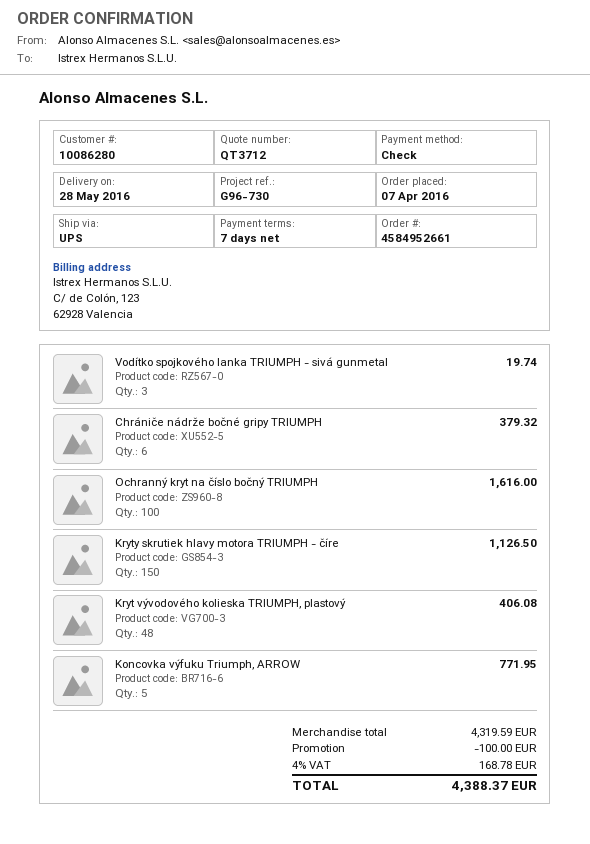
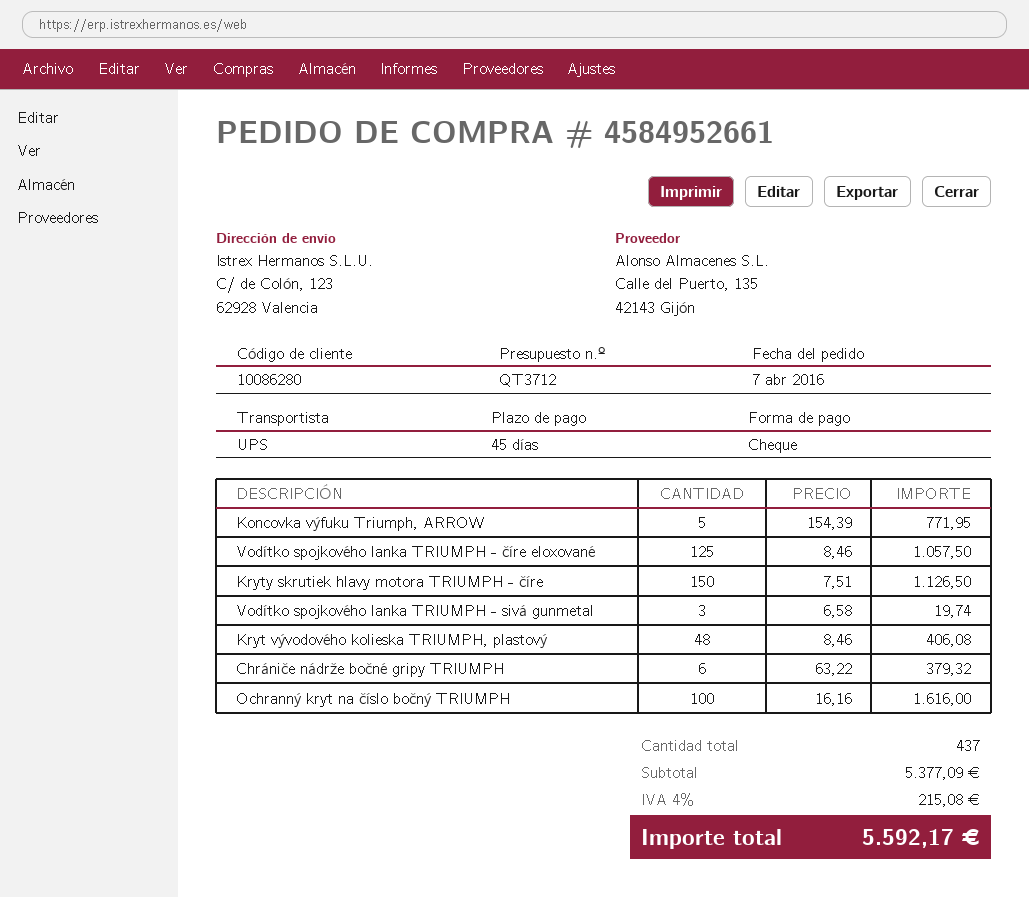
payment terms: 7 days -> 45 days
Vodítko spojkového lanka TRIUMPH - číre eloxované: none -> 125 for 1057.50
subtotal: 4319.59 -> 5377.09
discount: 100.00 -> none
tax: 4% = 168.78 -> 4% = 215.08
total: 4388.37 -> 5592.17

